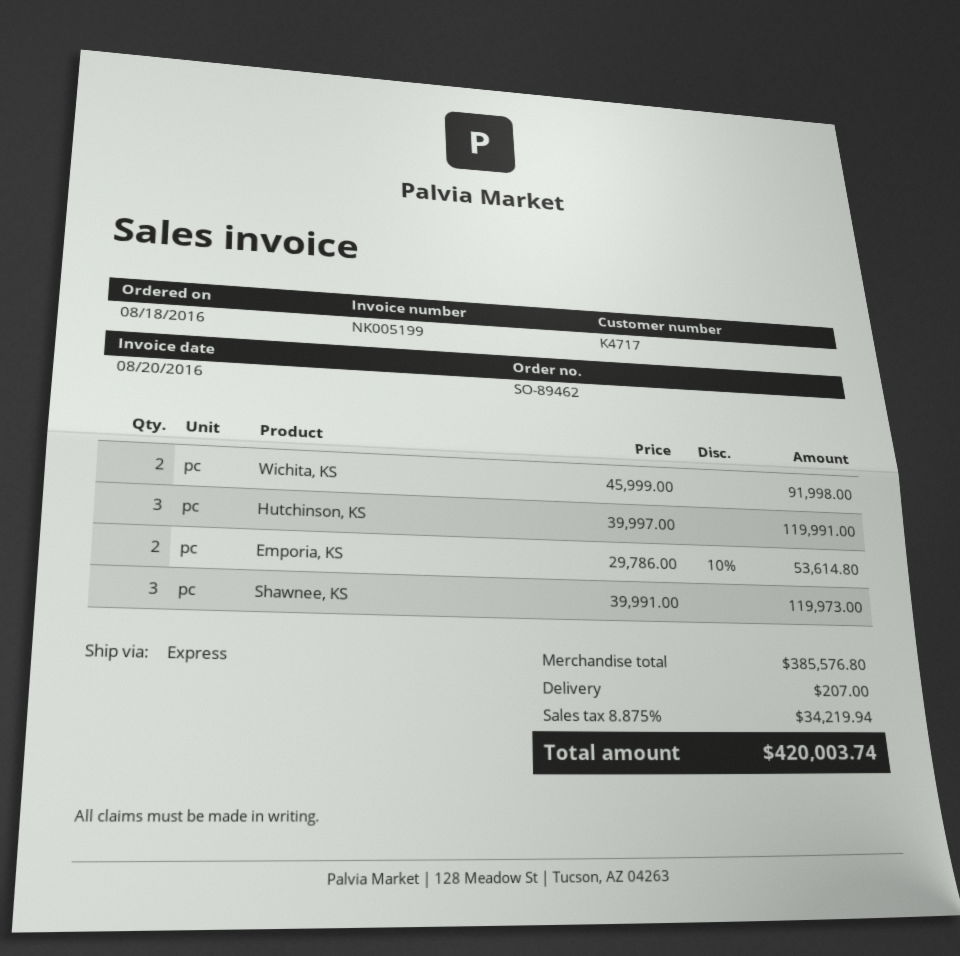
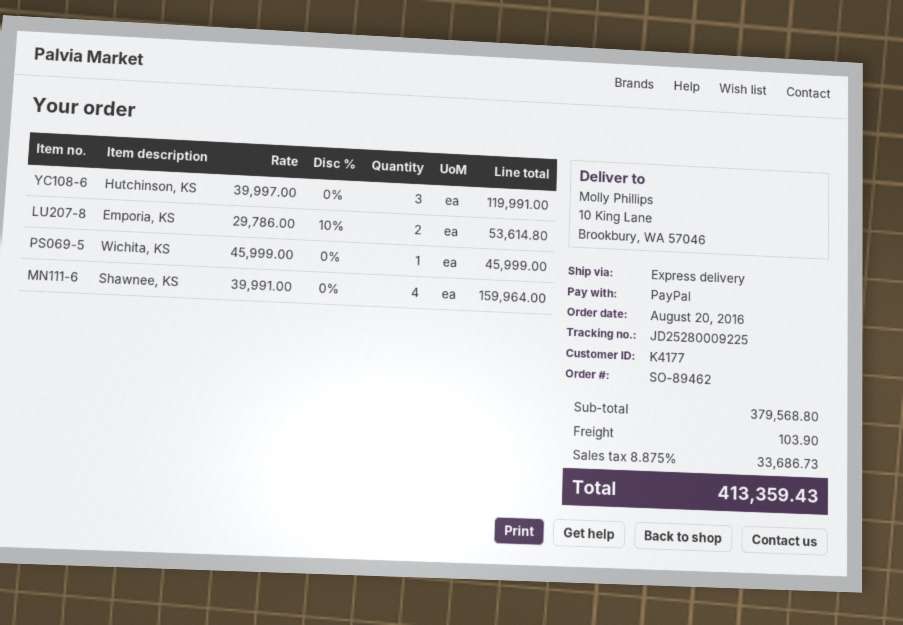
order date: 2016-08-18 -> 2016-08-20
customer number: K4717 -> K4177
Wichita, KS: 2 x 45999.00 = 91998.00 -> 1 x 45999.00 = 45999.00
Shawnee, KS: 3 x 39991.00 = 119973.00 -> 4 x 39991.00 = 159964.00
subtotal: 385576.80 -> 379568.80
shipping: 207.00 -> 103.90
tax: 8.875% = 34219.94 -> 8.875% = 33686.73
total: 420003.74 -> 413359.43

